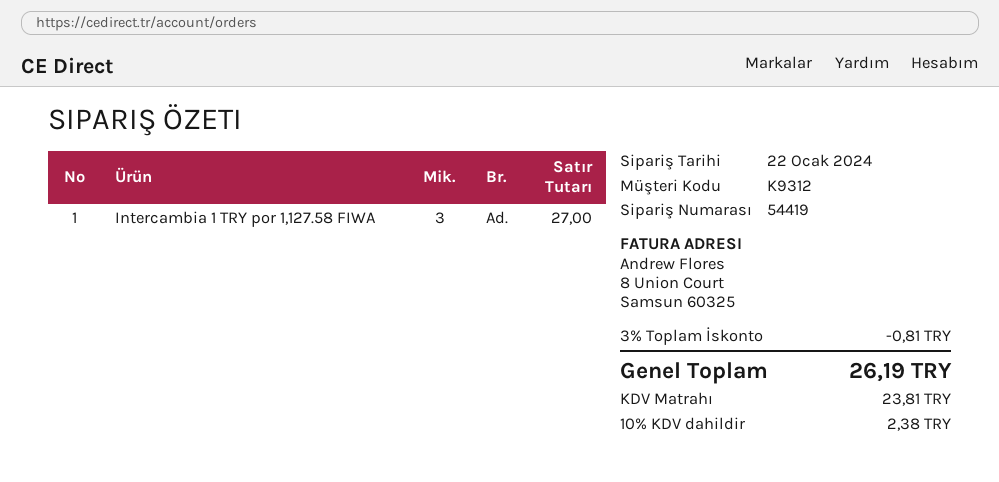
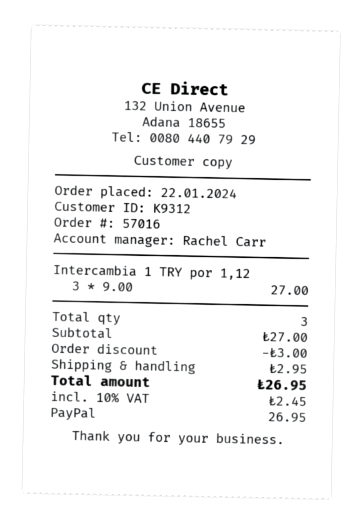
order number: 54419 -> 57016
discount: 0.81 -> 3.00
shipping: none -> 2.95
tax: 10% = 2.38 -> 10% = 2.45
total: 26.19 -> 26.95

